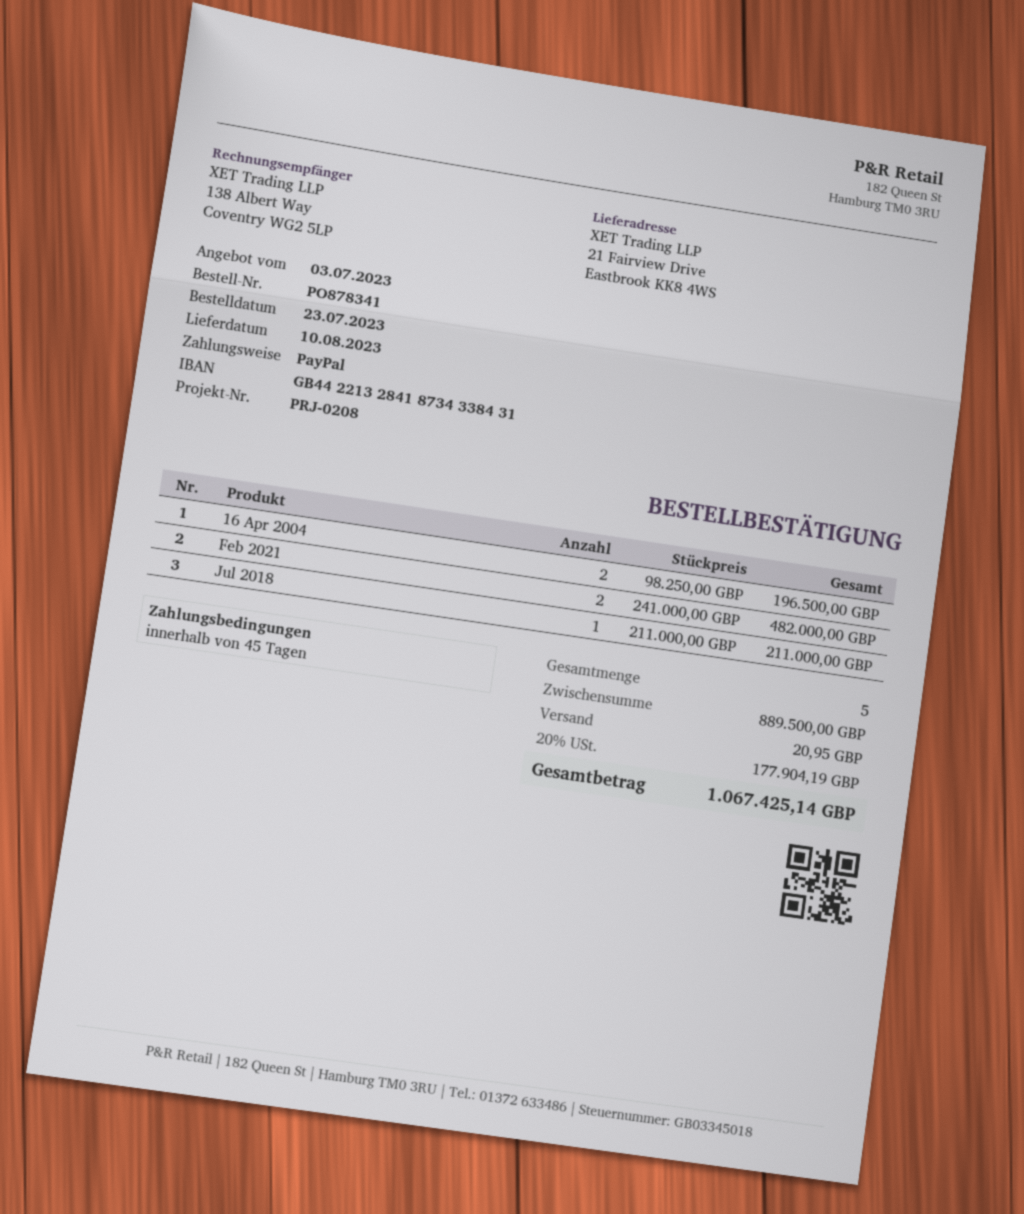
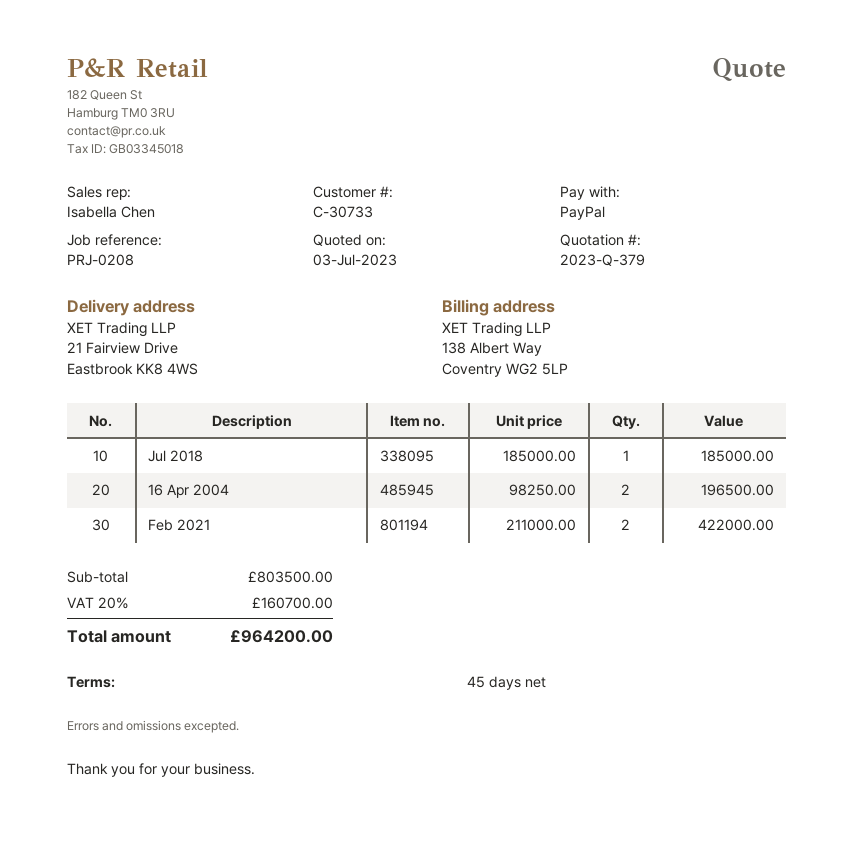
Feb 2021: 2 x 241000.00 = 482000.00 -> 2 x 211000.00 = 422000.00
Jul 2018: 1 x 211000.00 = 211000.00 -> 1 x 185000.00 = 185000.00
subtotal: 889500.00 -> 803500.00
shipping: 20.95 -> none
tax: 20% = 177904.19 -> 20% = 160700.00
total: 1067425.14 -> 964200.00

